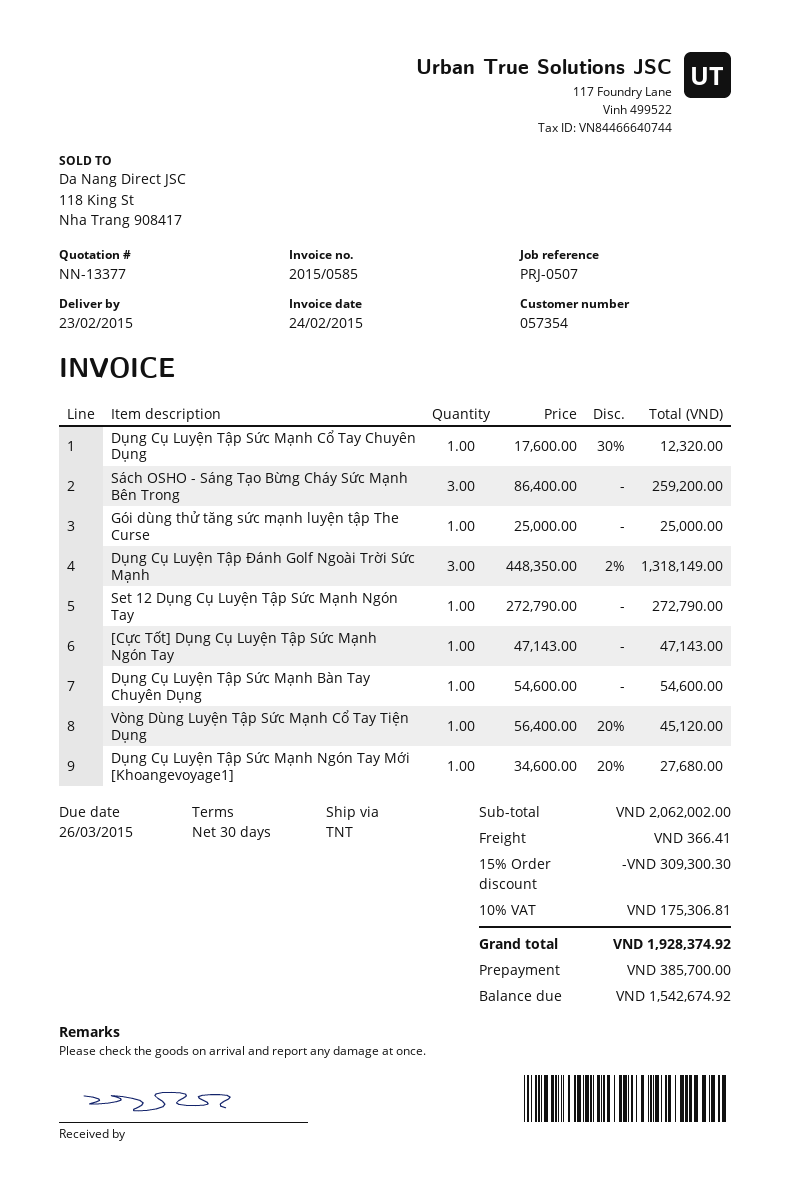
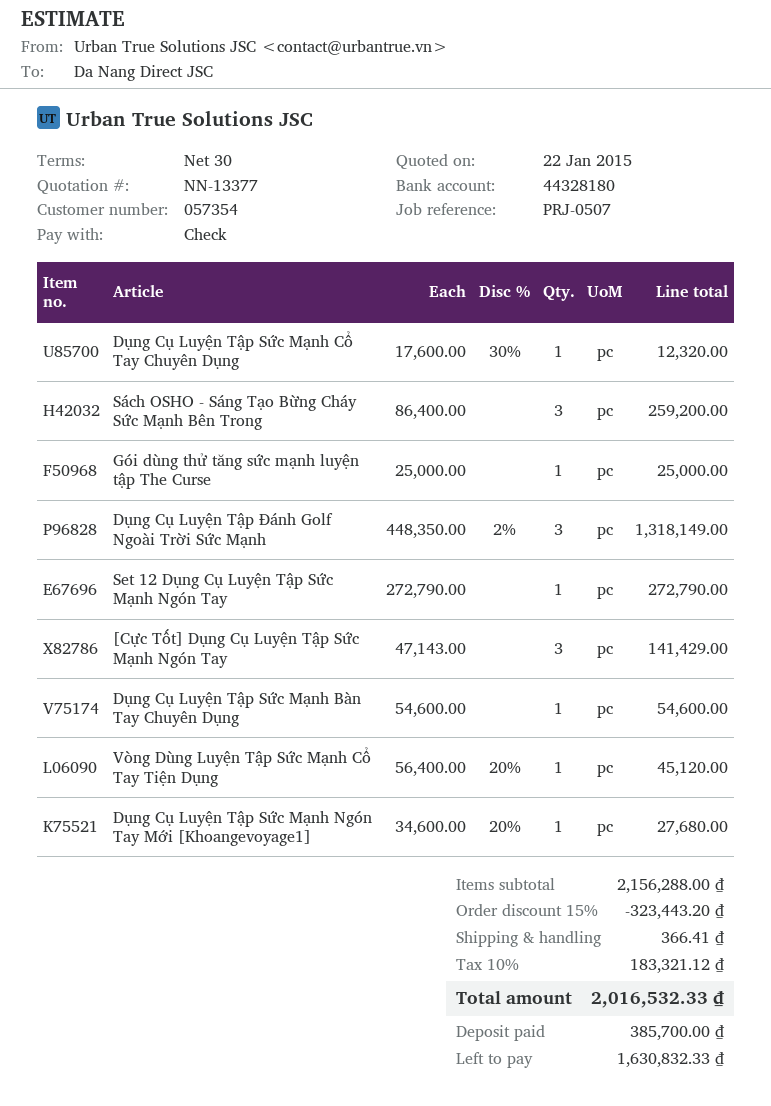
[Cực Tốt] Dụng Cụ Luyện Tập Sức Mạnh Ngón Tay: 1 x 47143.00 = 47143.00 -> 3 x 47143.00 = 141429.00
subtotal: 2062002.00 -> 2156288.00
discount: 15% = 309300.30 -> 15% = 323443.20
tax: 10% = 175306.81 -> 10% = 183321.12
total: 1928374.92 -> 2016532.33
balance: 1542674.92 -> 1630832.33

